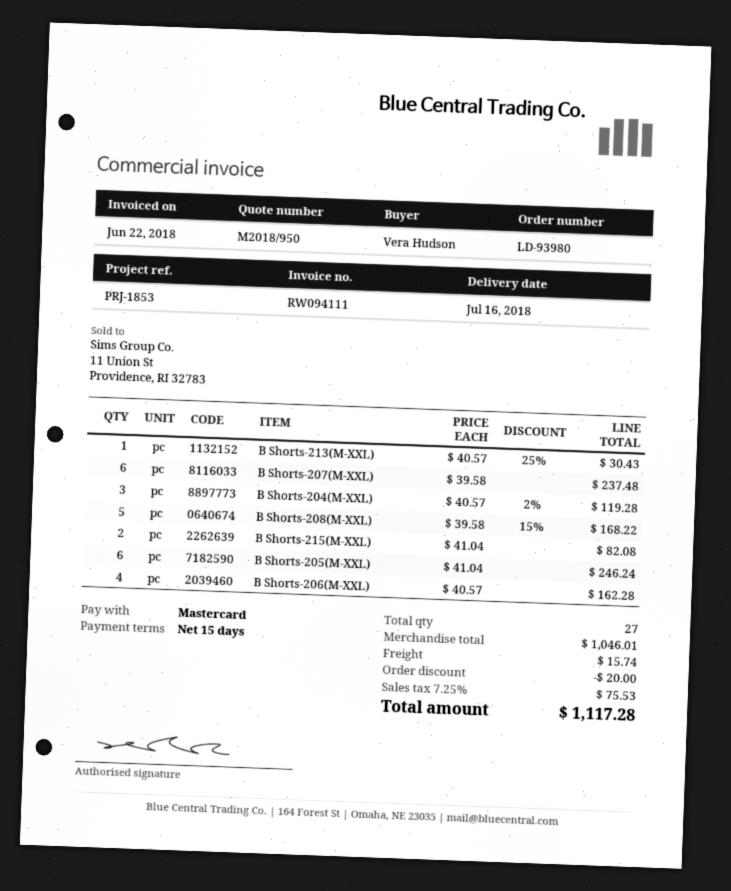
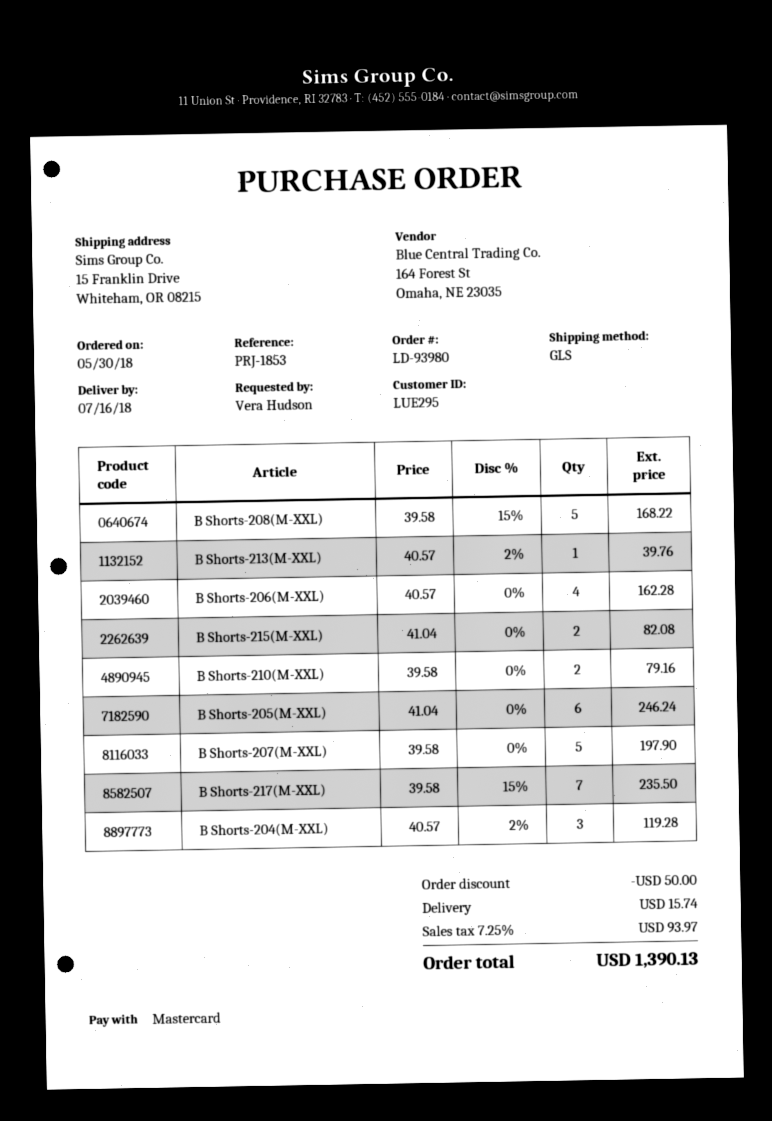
B Shorts-213(M-XXL): 1 x 40.57 - 25% = 30.43 -> 1 x 40.57 - 2% = 39.76
B Shorts-207(M-XXL): 6 x 39.58 = 237.48 -> 5 x 39.58 = 197.90
B Shorts-210(M-XXL): none -> 2 x 39.58 = 79.16
B Shorts-217(M-XXL): none -> 7 x 39.58 - 15% = 235.50
discount: 20.00 -> 50.00
tax: 7.25% = 75.53 -> 7.25% = 93.97
total: 1117.28 -> 1390.13

